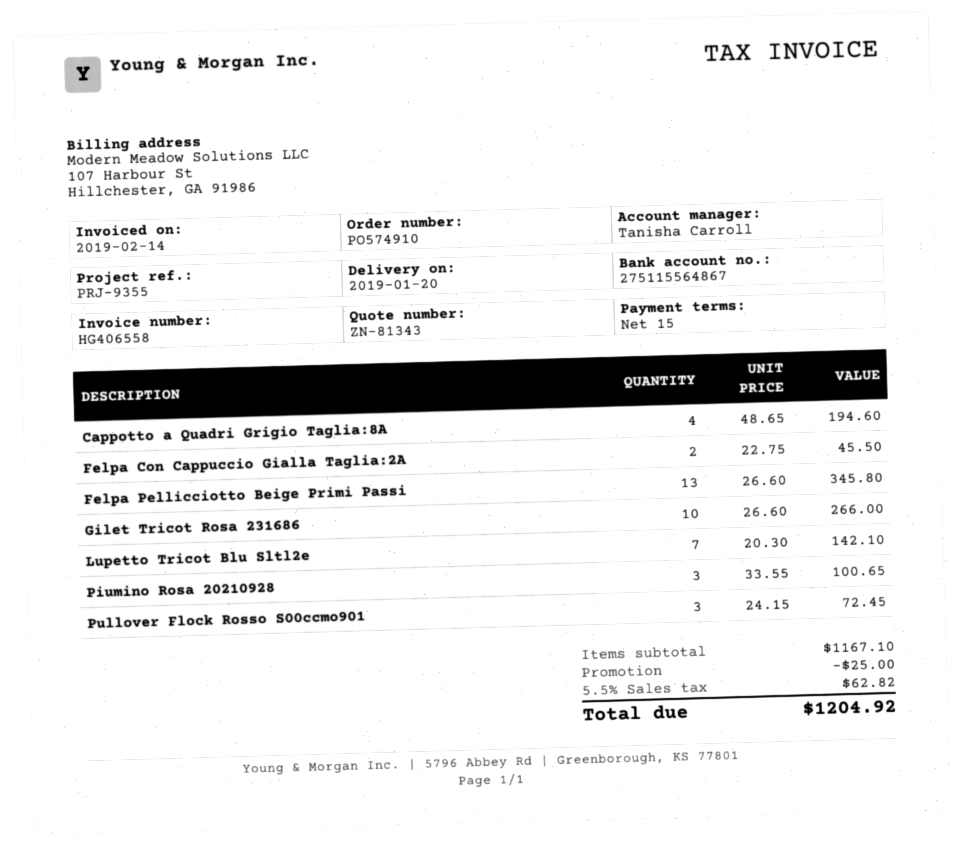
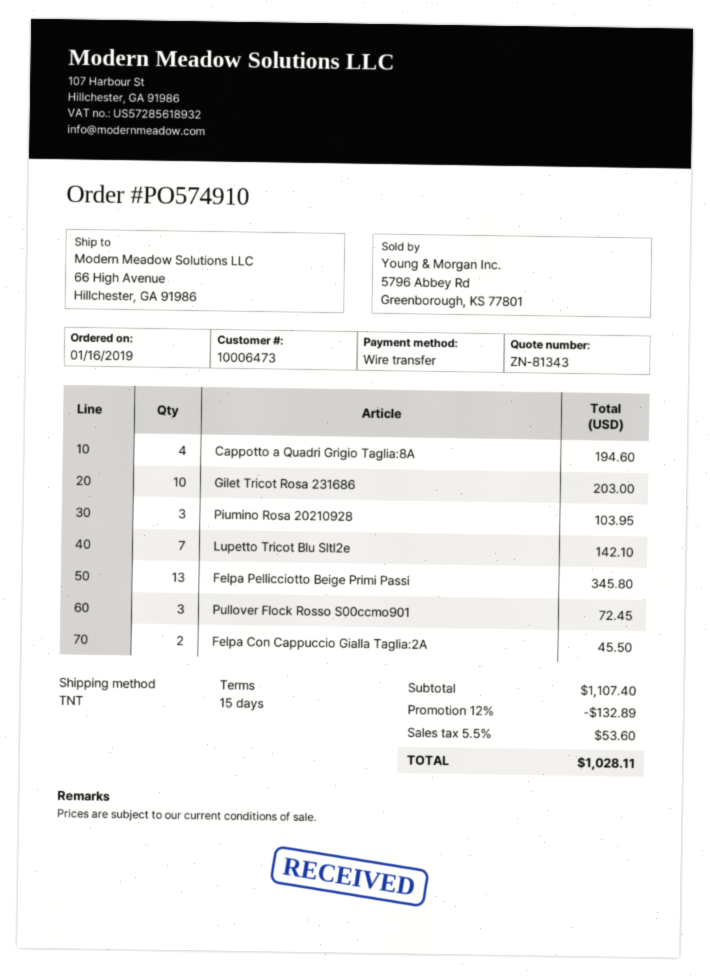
Gilet Tricot Rosa 231686: 10 for 266.00 -> 10 for 203.00
Piumino Rosa 20210928: 3 for 100.65 -> 3 for 103.95
subtotal: 1167.10 -> 1107.40
discount: 25.00 -> 132.89
tax: 5.5% = 62.82 -> 5.5% = 53.60
total: 1204.92 -> 1028.11

